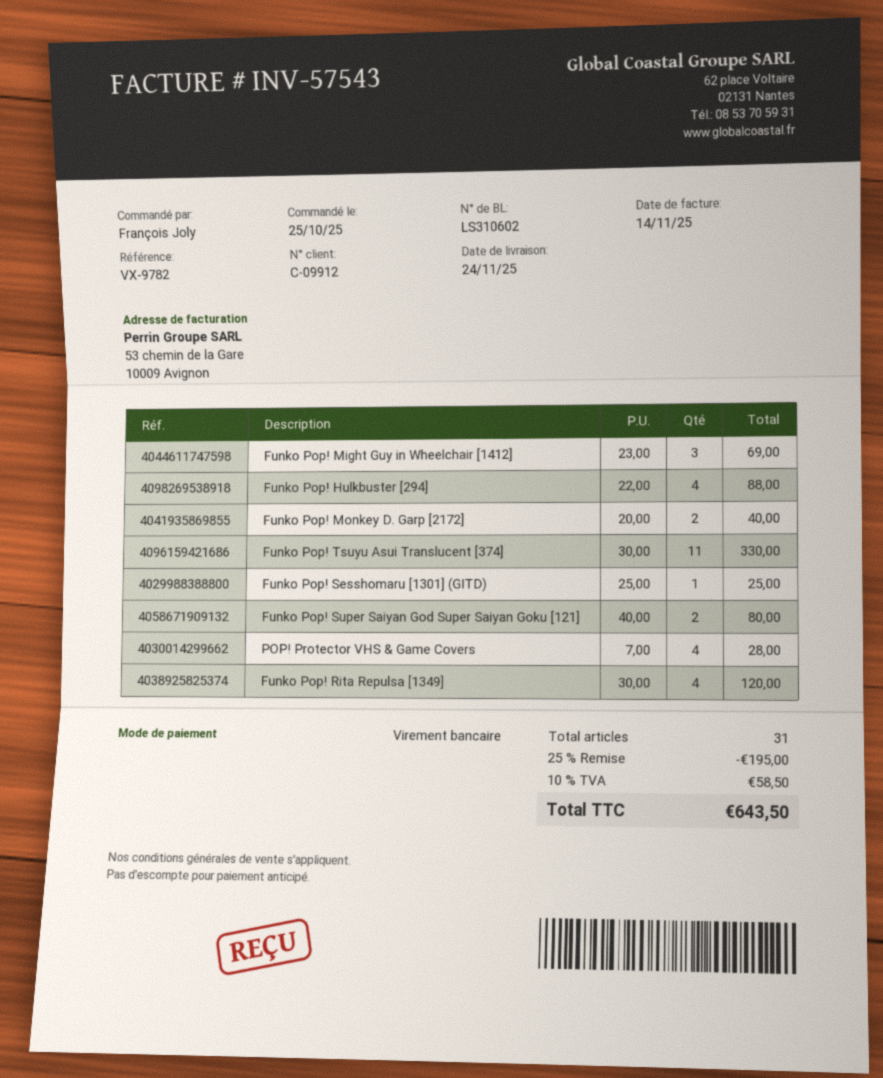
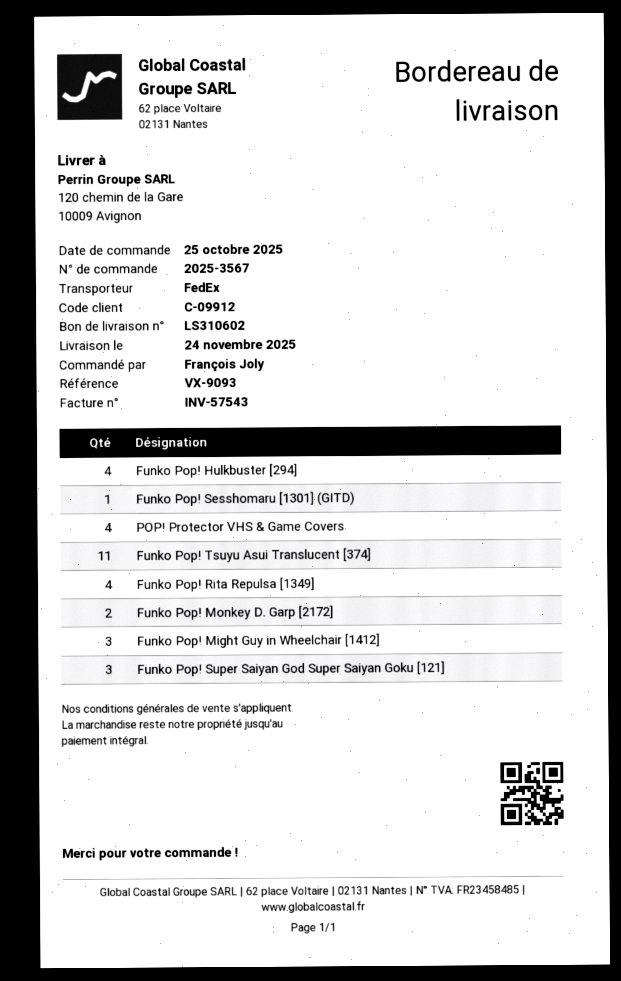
reference: VX-9782 -> VX-9093
Funko Pop! Super Saiyan God Super Saiyan Goku [121]: 2 -> 3

